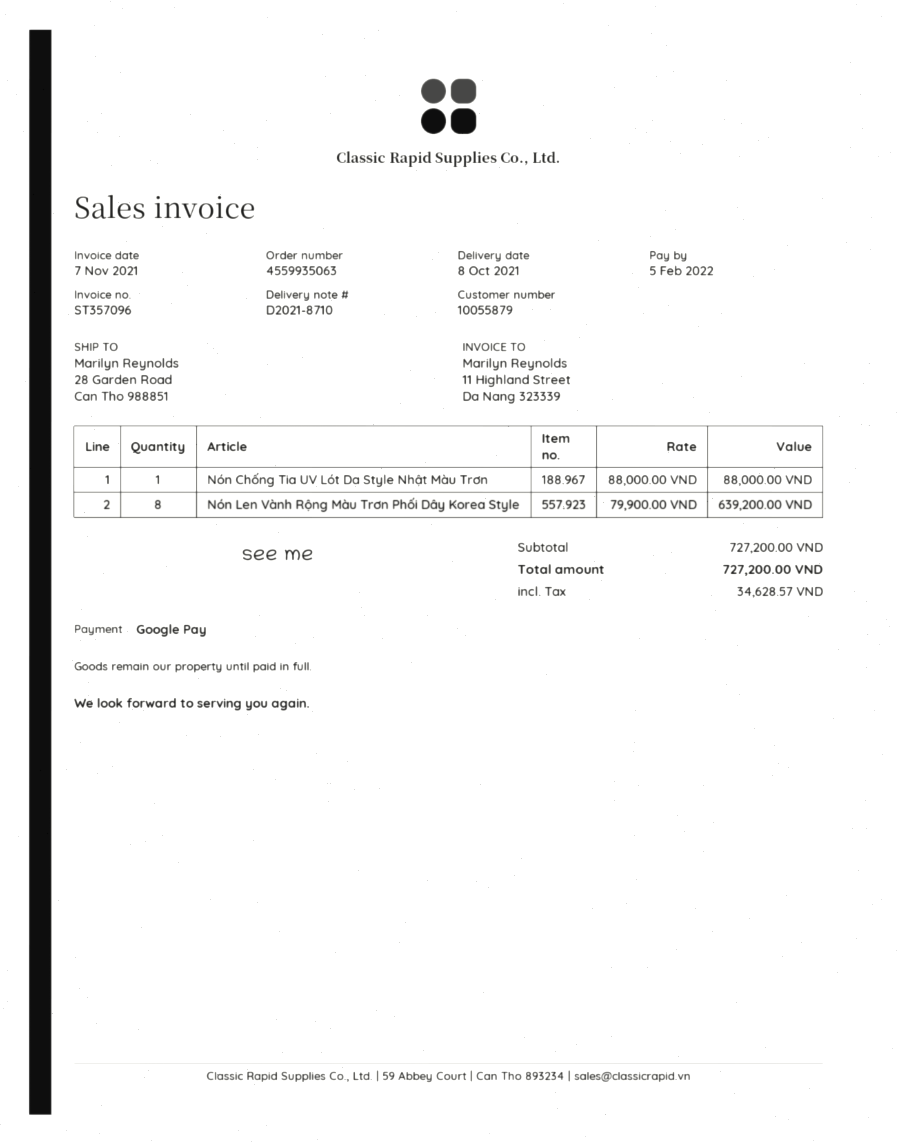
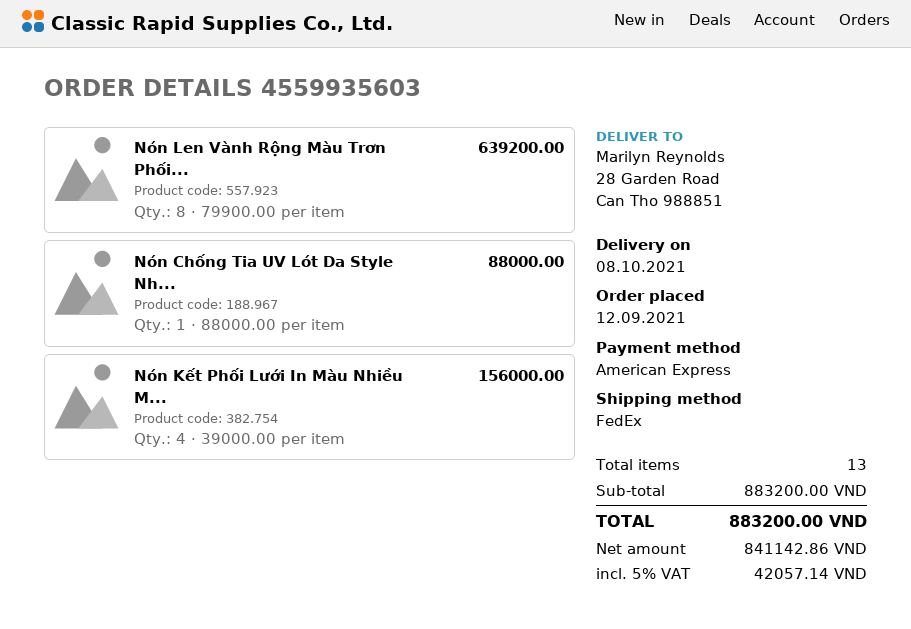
order number: 4559935063 -> 4559935603
payment method: Google Pay -> American Express
Nón Kết Phối Lưới In Màu Nhiều M...: none -> 4 x 39000.00 = 156000.00
subtotal: 727200.00 -> 883200.00
tax: 34628.57 -> 42057.14
total: 727200.00 -> 883200.00

